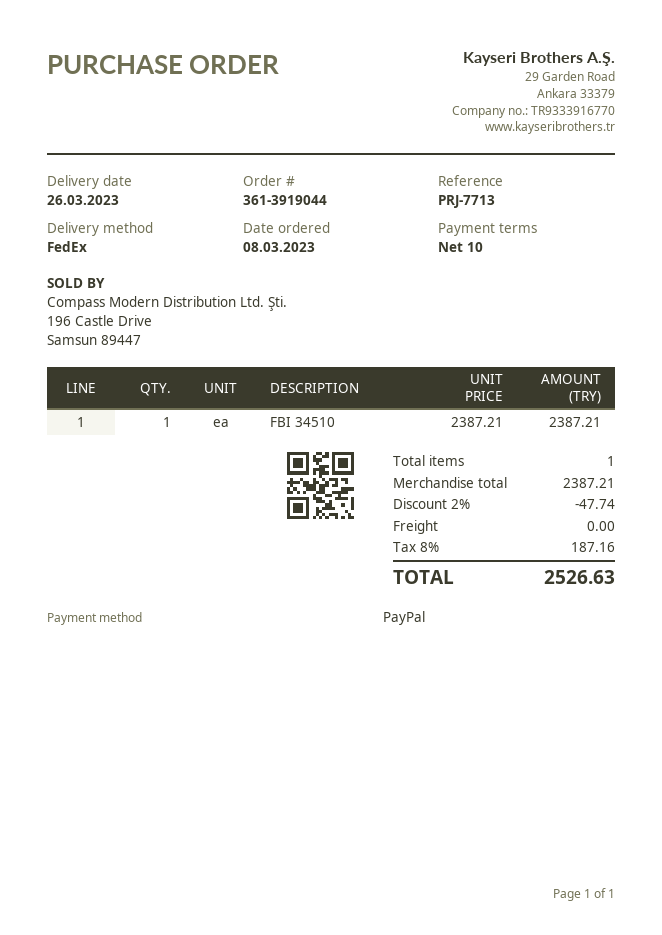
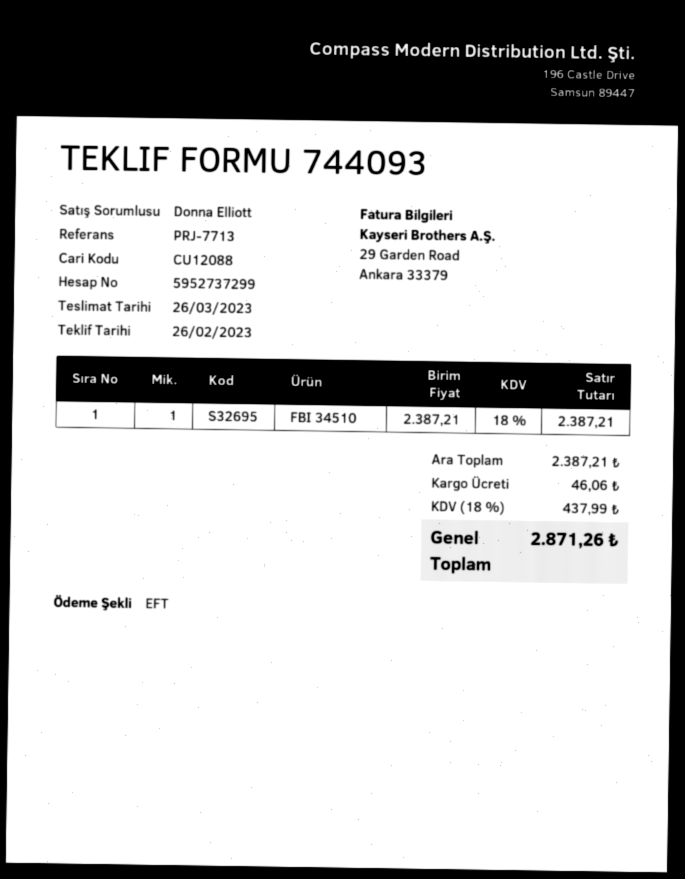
payment method: PayPal -> bank transfer
discount: 2% = 47.74 -> none
shipping: 0.00 -> 46.06
tax: 8% = 187.16 -> 18% = 437.99
total: 2526.63 -> 2871.26

